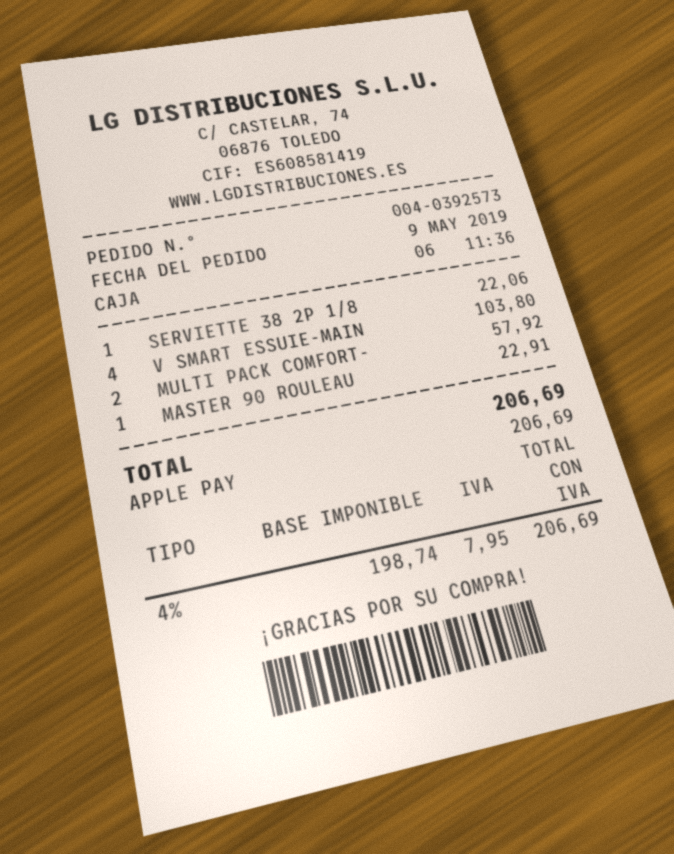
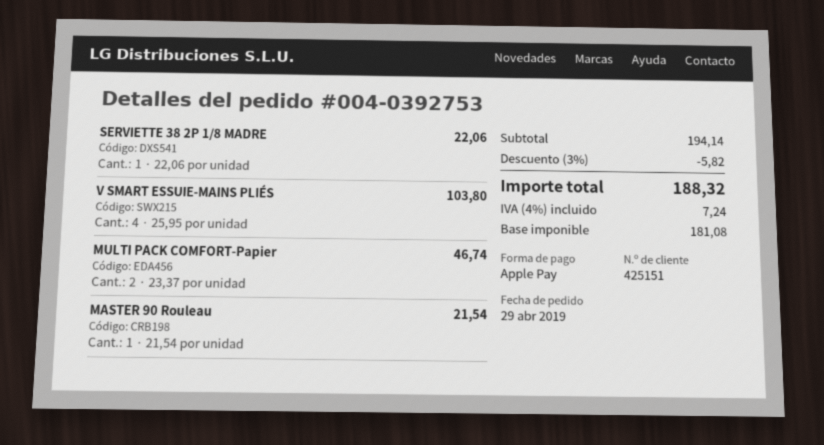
order number: 004-0392573 -> 004-0392753
order date: 2019-05-09 -> 2019-04-29
MULTI PACK COMFORT-: 2 for 57.92 -> 2 for 46.74
MASTER 90 ROULEAU: 1 for 22.91 -> 1 for 21.54
discount: none -> 3% = 5.82
net: 198.74 -> 181.08
tax: 4% = 7.95 -> 4% = 7.24
total: 206.69 -> 188.32

